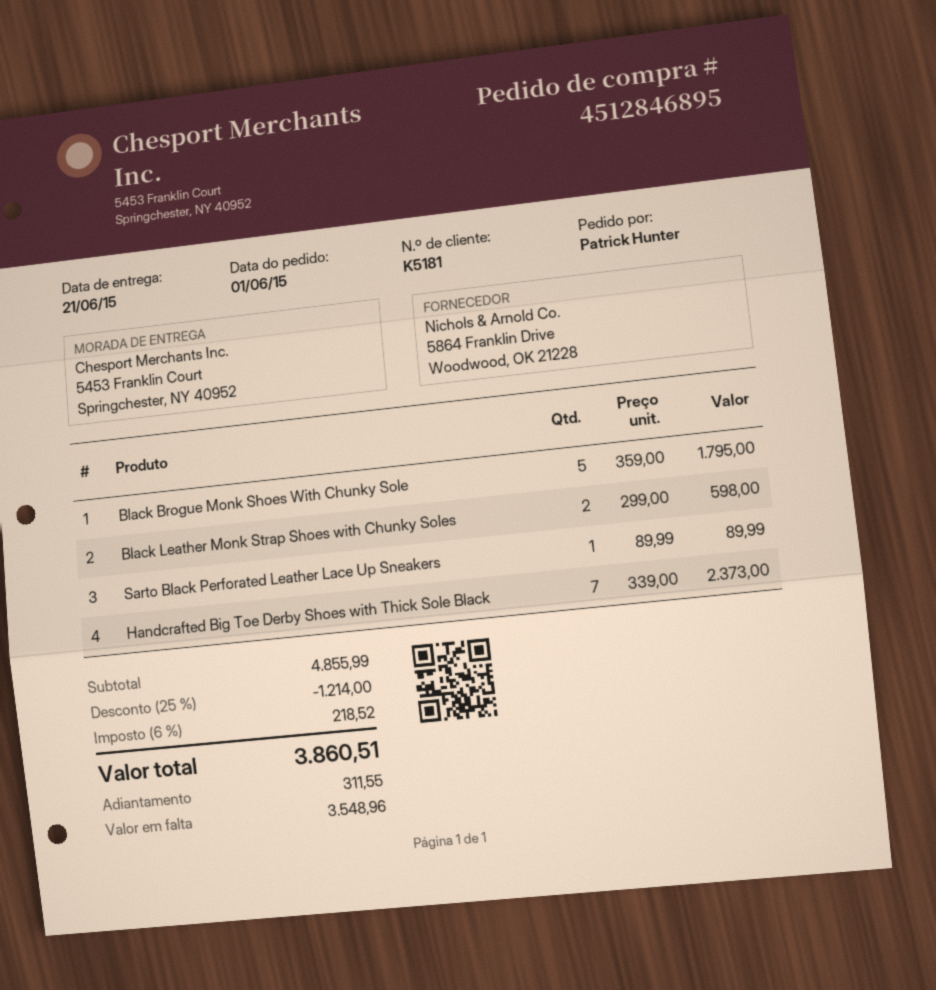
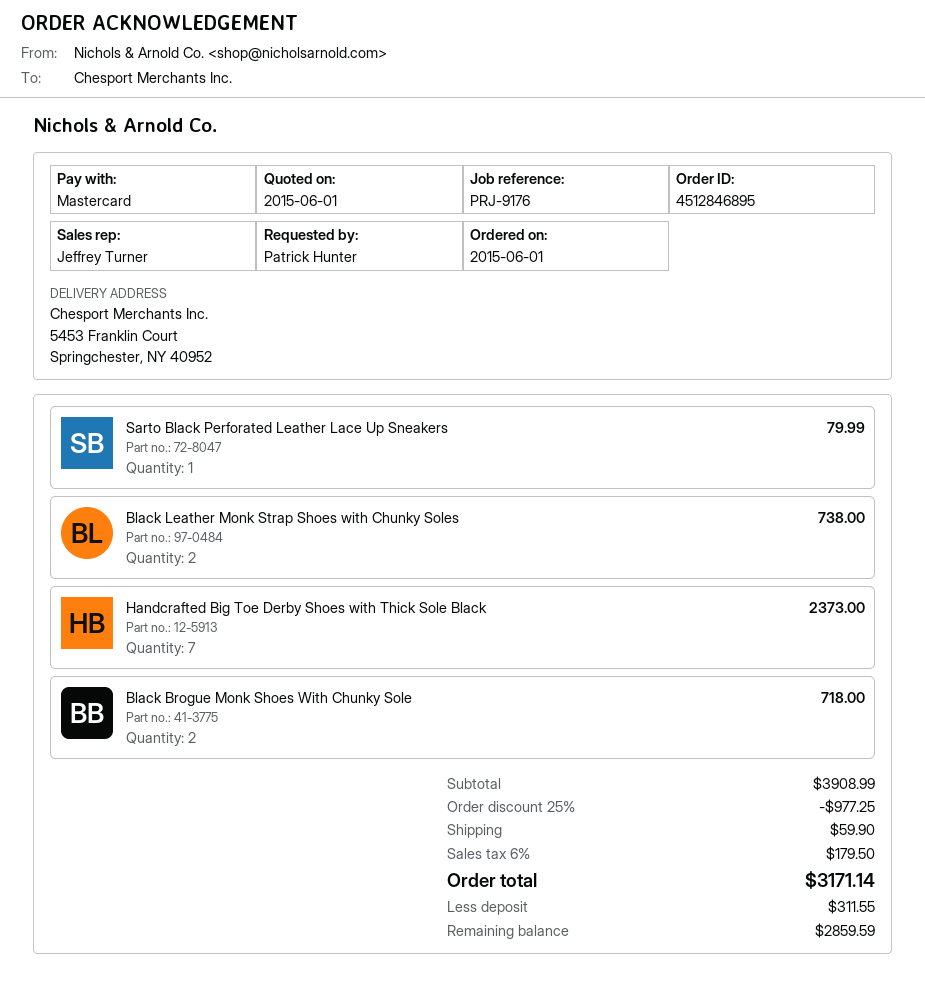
Black Brogue Monk Shoes With Chunky Sole: 5 for 1795.00 -> 2 for 718.00
Black Leather Monk Strap Shoes with Chunky Soles: 2 for 598.00 -> 2 for 738.00
Sarto Black Perforated Leather Lace Up Sneakers: 1 for 89.99 -> 1 for 79.99
subtotal: 4855.99 -> 3908.99
discount: 25% = 1214.00 -> 25% = 977.25
shipping: none -> 59.90
tax: 6% = 218.52 -> 6% = 179.50
total: 3860.51 -> 3171.14
balance: 3548.96 -> 2859.59

